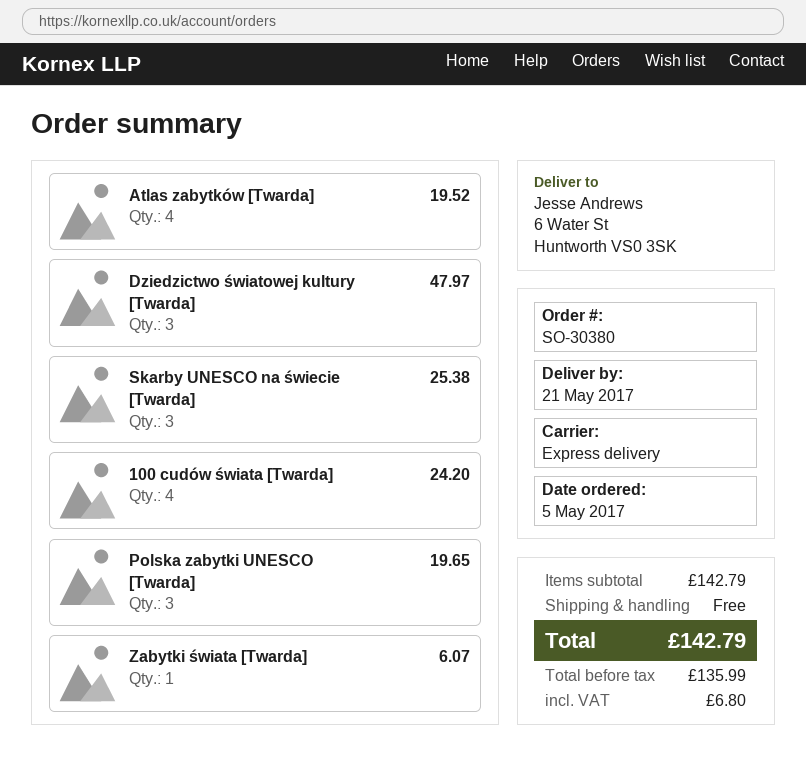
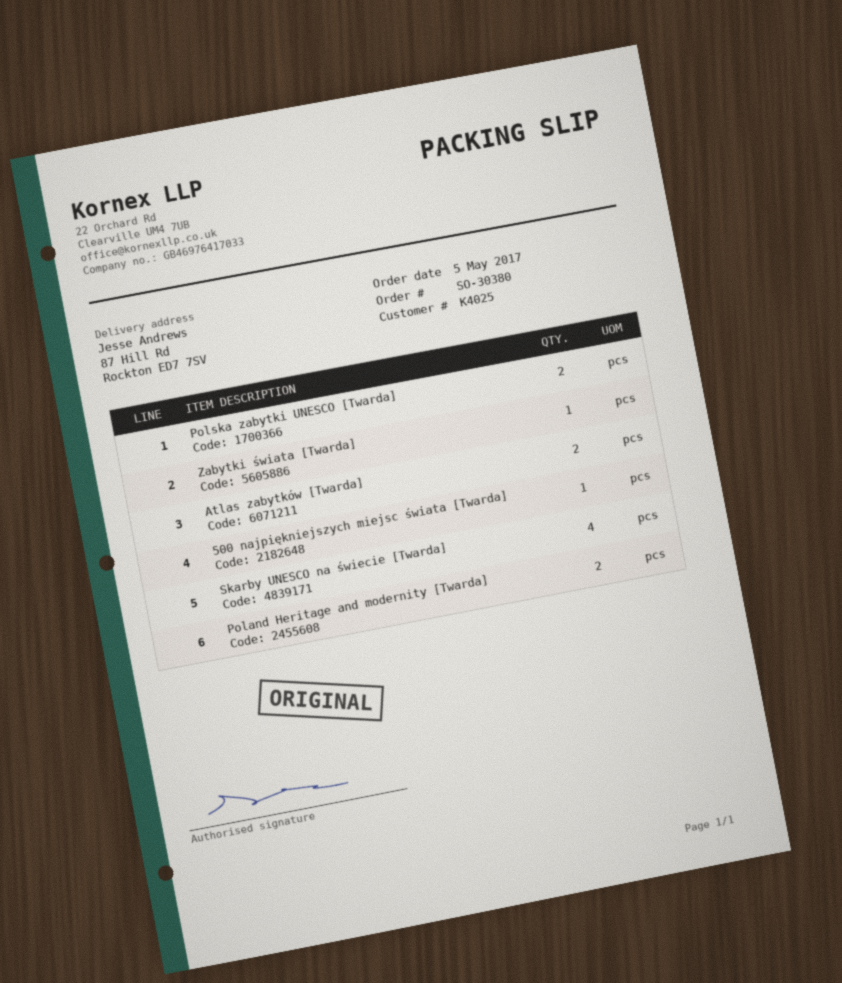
ship to: 6 Water St, Huntworth VS0 3SK -> 87 Hill Rd, Rockton ED7 7SV
Atlas zabytków [Twarda]: 4 -> 2
Dziedzictwo światowej kultury [Twarda]: 3 -> none
Skarby UNESCO na świecie [Twarda]: 3 -> 4
100 cudów świata [Twarda]: 4 -> none
Polska zabytki UNESCO [Twarda]: 3 -> 2
500 najpiękniejszych miejsc świata [Twarda]: none -> 1
Poland Heritage and modernity [Twarda]: none -> 2

